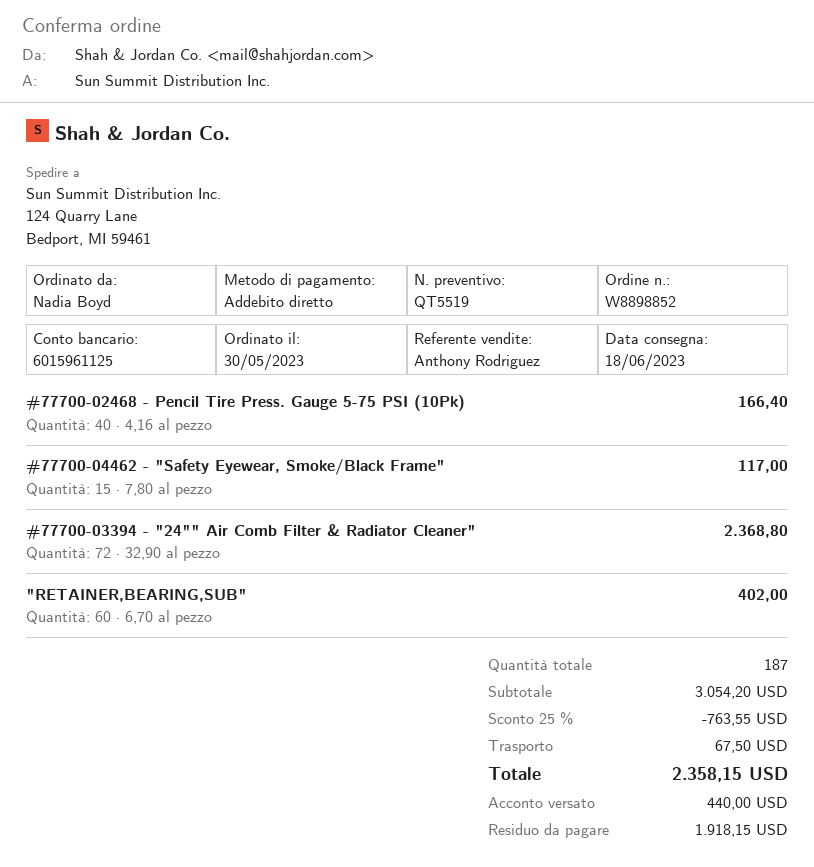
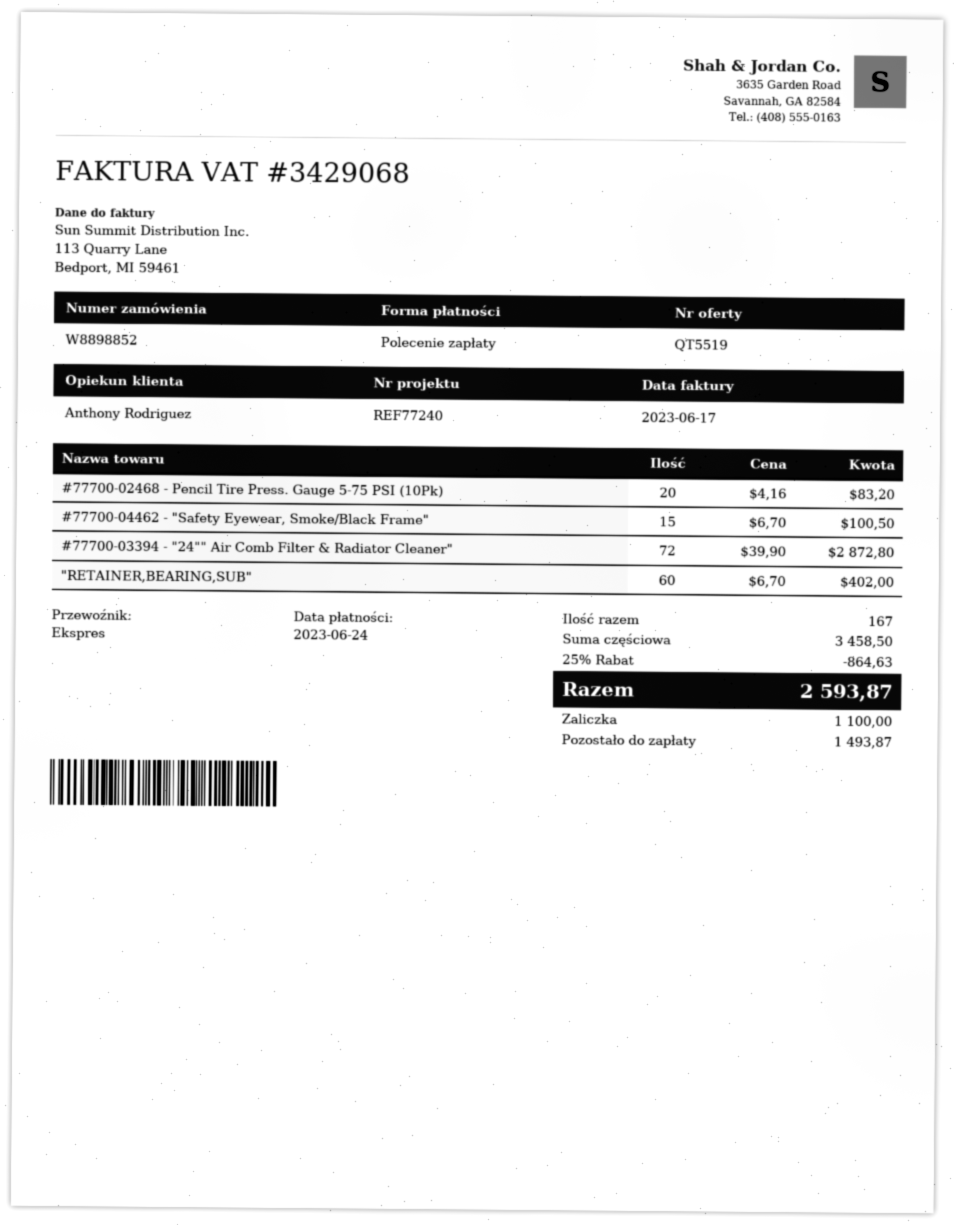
#77700-02468 - Pencil Tire Press. Gauge 5-75 PSI (10Pk): 40 x 4.16 = 166.40 -> 20 x 4.16 = 83.20
#77700-04462 - "Safety Eyewear, Smoke/Black Frame": 15 x 7.80 = 117.00 -> 15 x 6.70 = 100.50
#77700-03394 - "24"" Air Comb Filter & Radiator Cleaner": 72 x 32.90 = 2368.80 -> 72 x 39.90 = 2872.80
total quantity: 187 -> 167
subtotal: 3054.20 -> 3458.50
discount: 25% = 763.55 -> 25% = 864.63
shipping: 67.50 -> none
total: 2358.15 -> 2593.87
deposit: 440.00 -> 1100.00
balance: 1918.15 -> 1493.87

